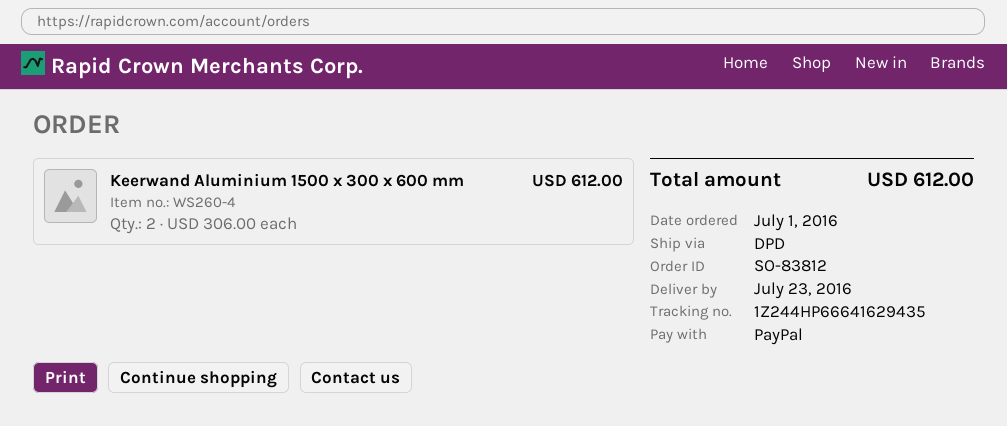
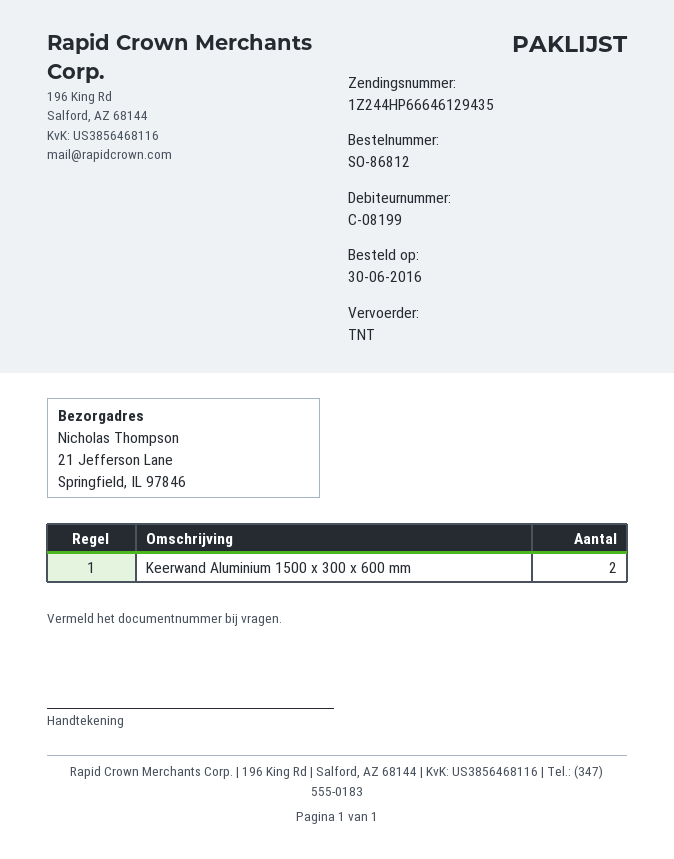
order number: SO-83812 -> SO-86812
order date: 2016-07-01 -> 2016-06-30
shipping method: DPD -> TNT
tracking number: 1Z244HP66641629435 -> 1Z244HP66646129435

